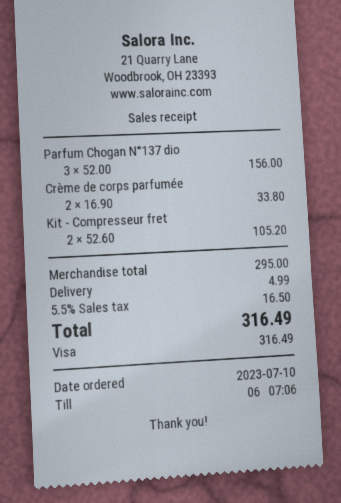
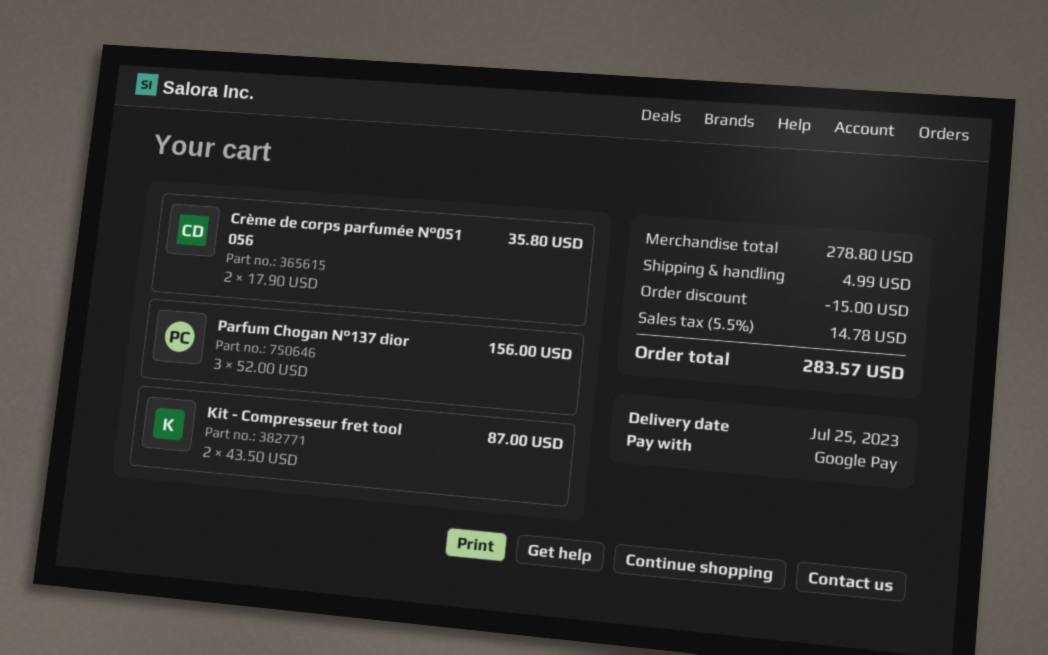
payment method: Visa -> Google Pay
Crème de corps parfumée: 2 x 16.90 = 33.80 -> 2 x 17.90 = 35.80
Kit - Compresseur fret: 2 x 52.60 = 105.20 -> 2 x 43.50 = 87.00
subtotal: 295.00 -> 278.80
discount: none -> 15.00
tax: 5.5% = 16.50 -> 5.5% = 14.78
total: 316.49 -> 283.57

